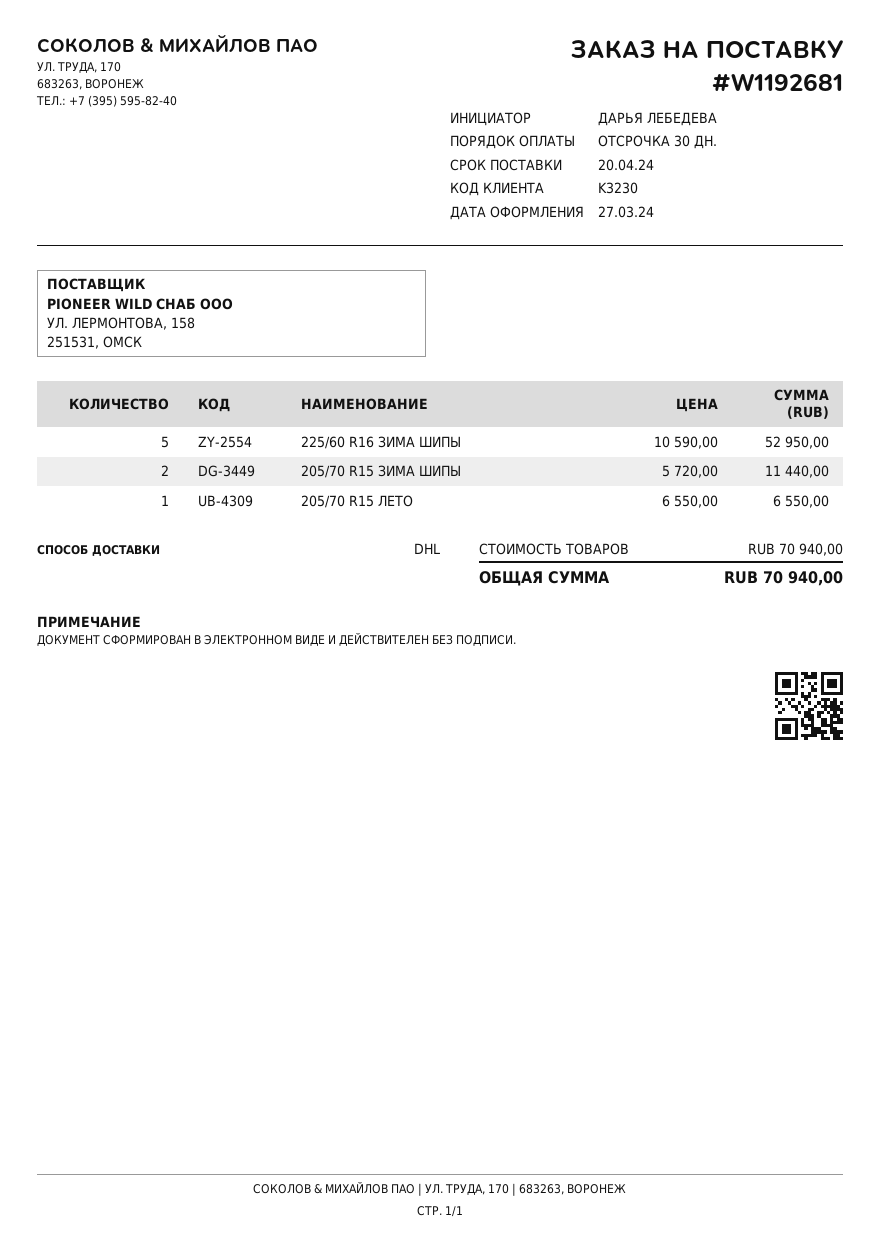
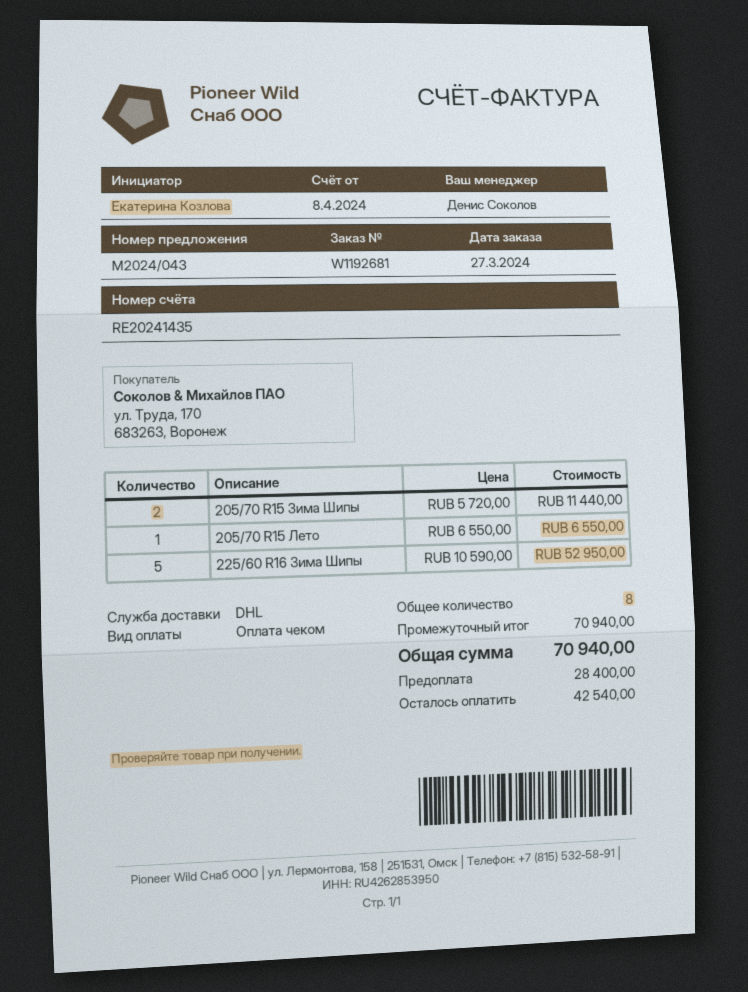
ordered by: ДАРЬЯ ЛЕБЕДЕВА -> Екатерина Козлова

